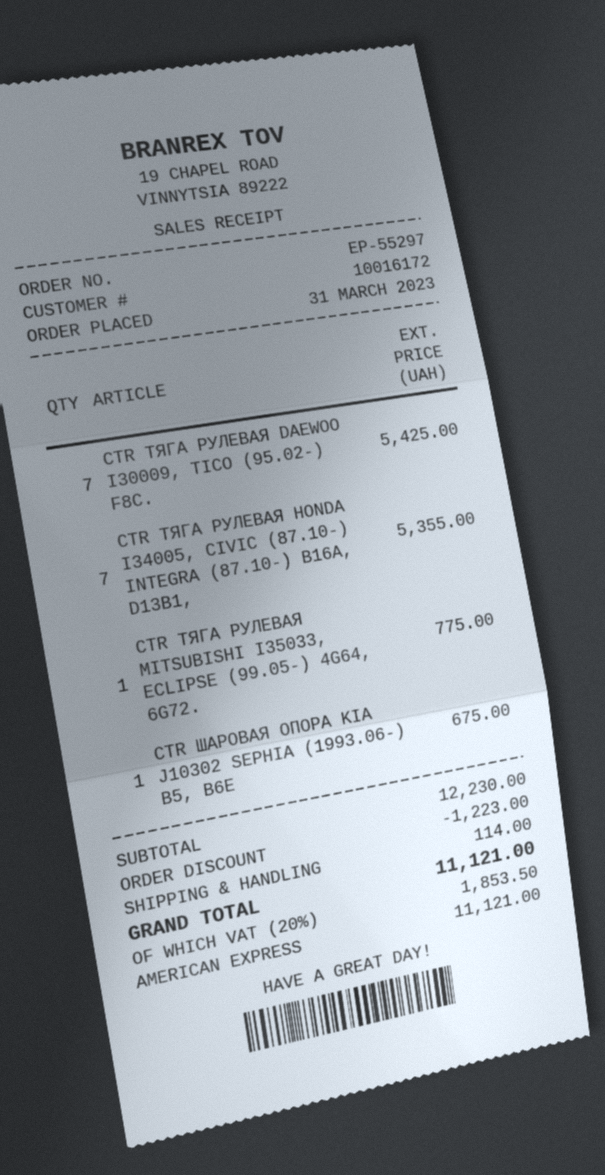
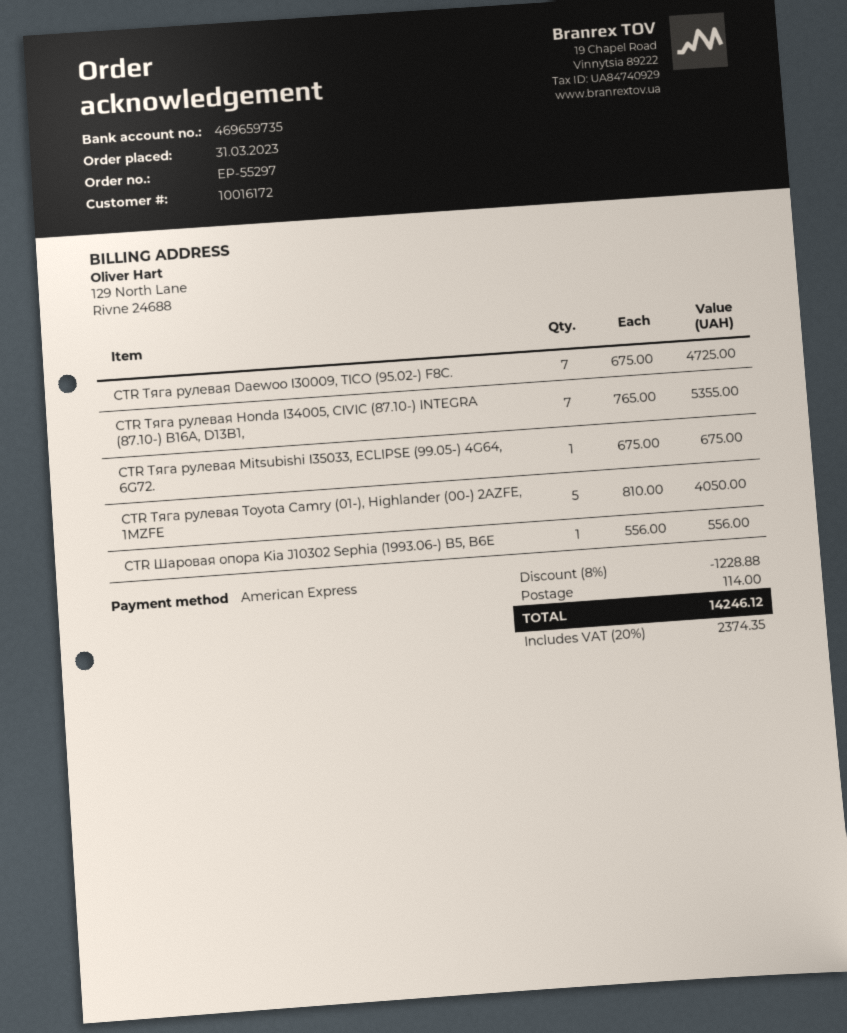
CTR ТЯГА РУЛЕВАЯ DAEWOO I30009, TICO (95.02-) F8C.: 7 for 5425.00 -> 7 for 4725.00
CTR ТЯГА РУЛЕВАЯ MITSUBISHI I35033, ECLIPSE (99.05-) 4G64, 6G72.: 1 for 775.00 -> 1 for 675.00
CTR ШАРОВАЯ ОПОРА KIA J10302 SEPHIA (1993.06-) B5, B6E: 1 for 675.00 -> 1 for 556.00
CTR Тяга рулевая Toyota Camry (01-), Highlander (00-) 2AZFE, 1MZFE: none -> 5 for 4050.00
discount: 1223.00 -> 1228.88
tax: 20% = 1853.50 -> 20% = 2374.35
total: 11121.00 -> 14246.12

